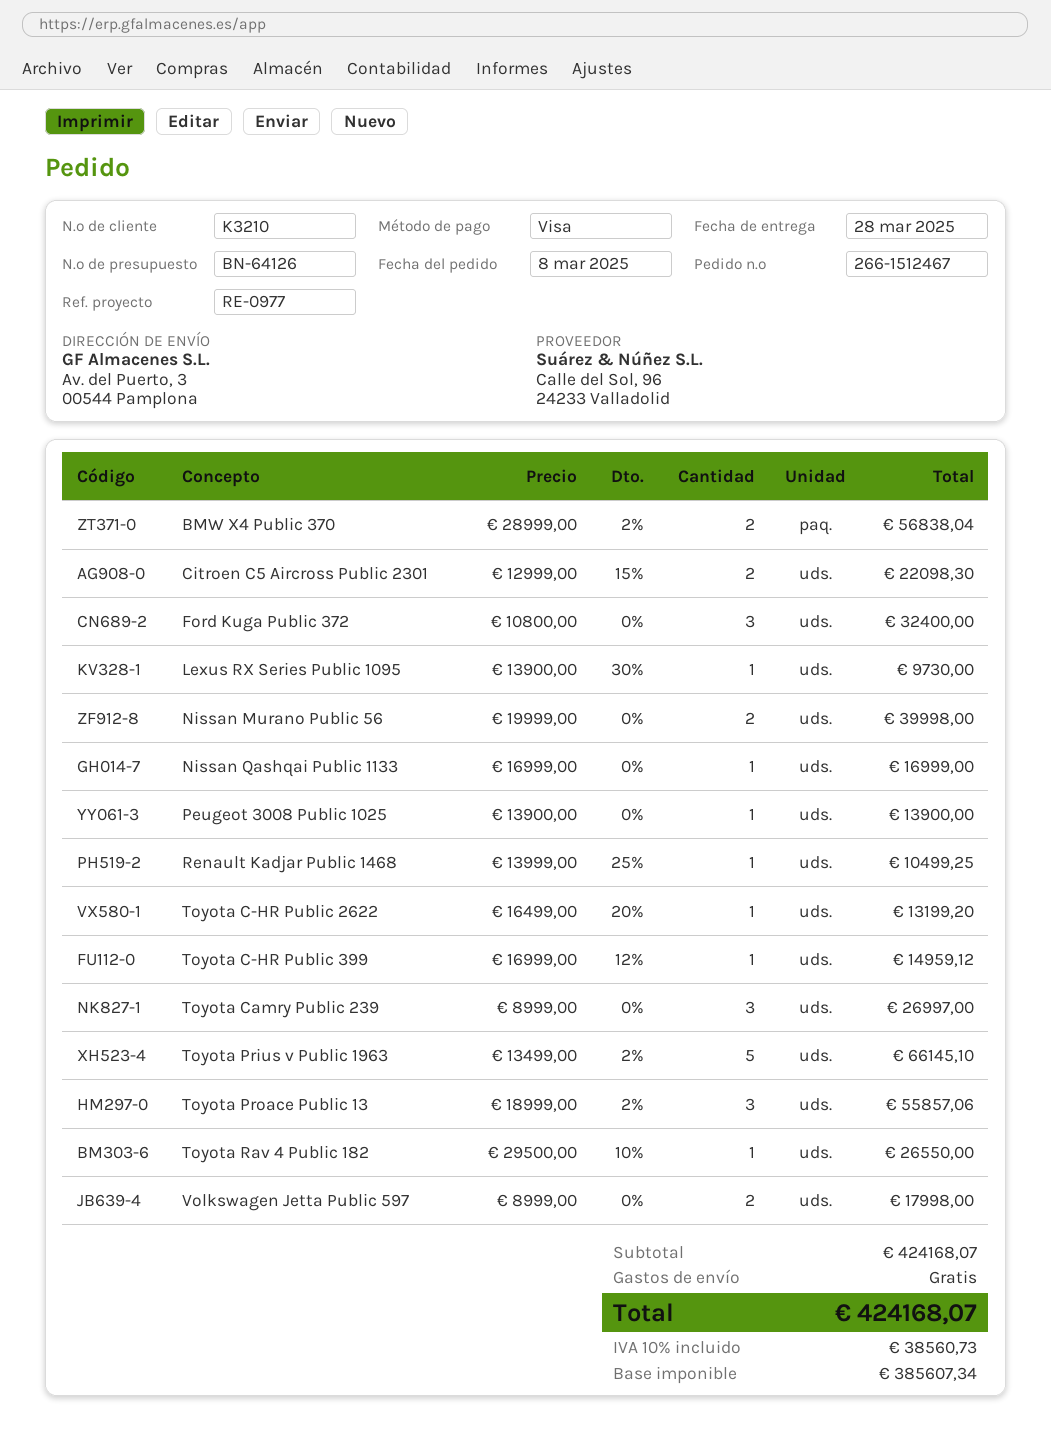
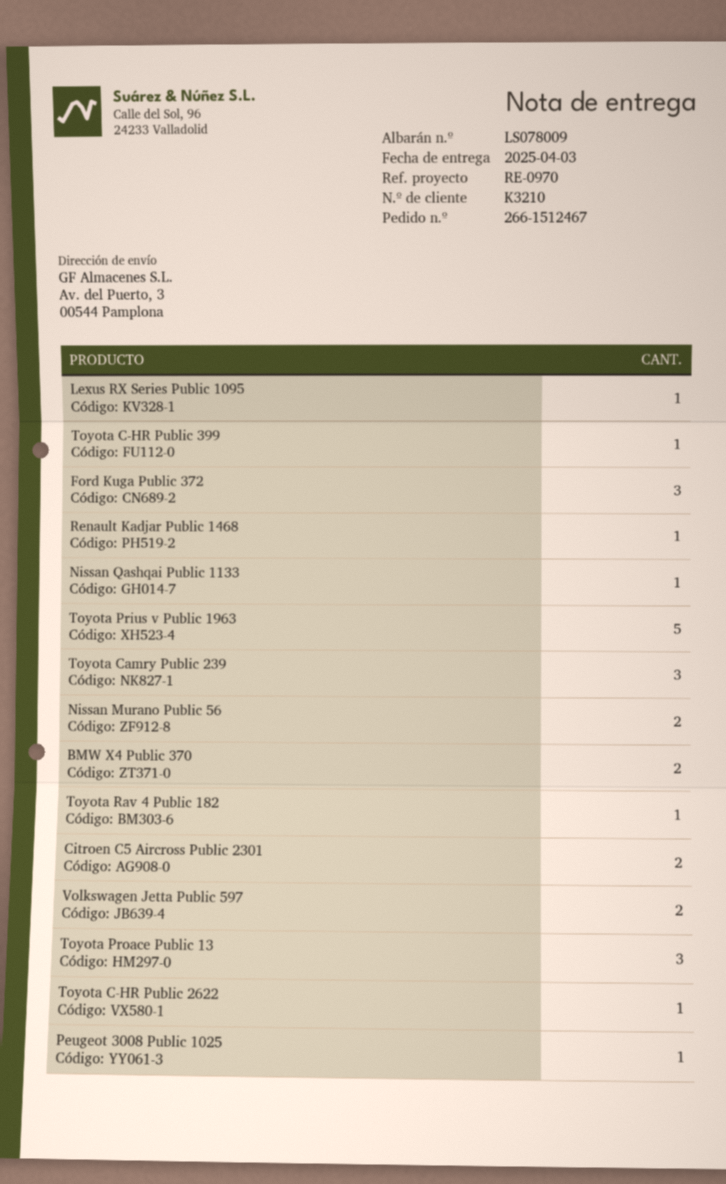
delivery date: 2025-03-28 -> 2025-04-03
reference: RE-0977 -> RE-0970

